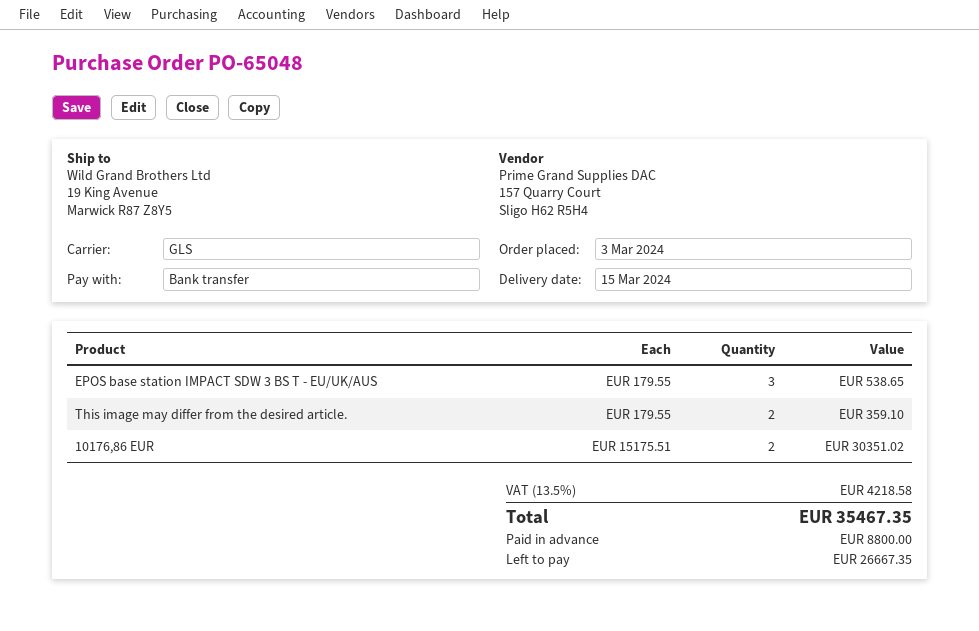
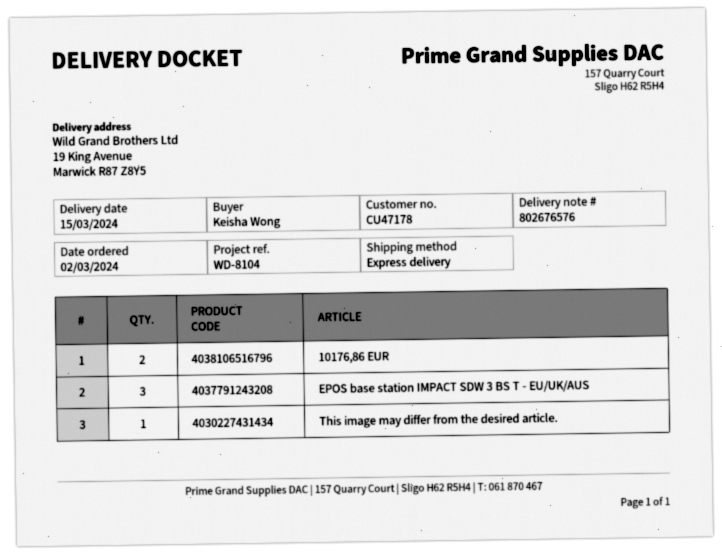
order date: 2024-03-03 -> 2024-03-02
shipping method: GLS -> express
This image may differ from the desired article.: 2 -> 1

